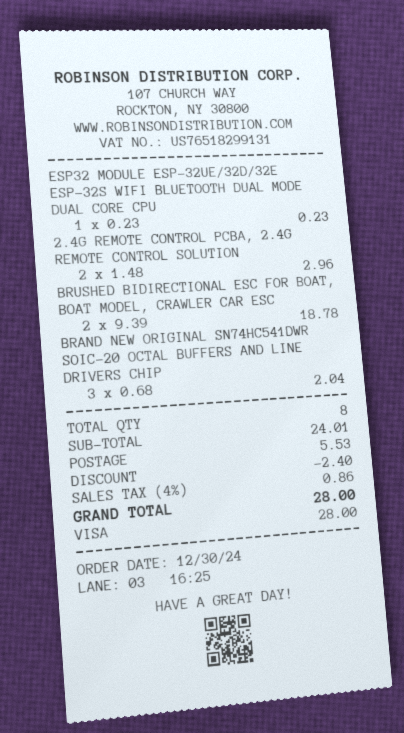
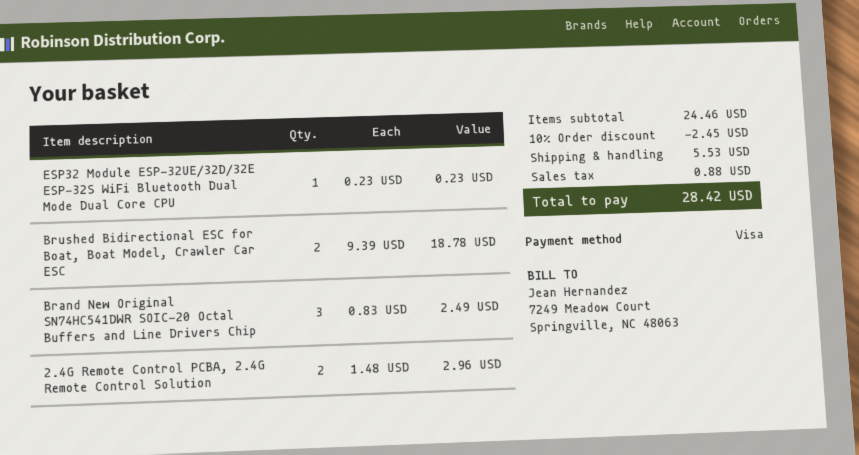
BRAND NEW ORIGINAL SN74HC541DWR SOIC-20 OCTAL BUFFERS AND LINE DRIVERS CHIP: 3 x 0.68 = 2.04 -> 3 x 0.83 = 2.49
subtotal: 24.01 -> 24.46
discount: 2.40 -> 2.45
tax: 0.86 -> 0.88
total: 28.00 -> 28.42

